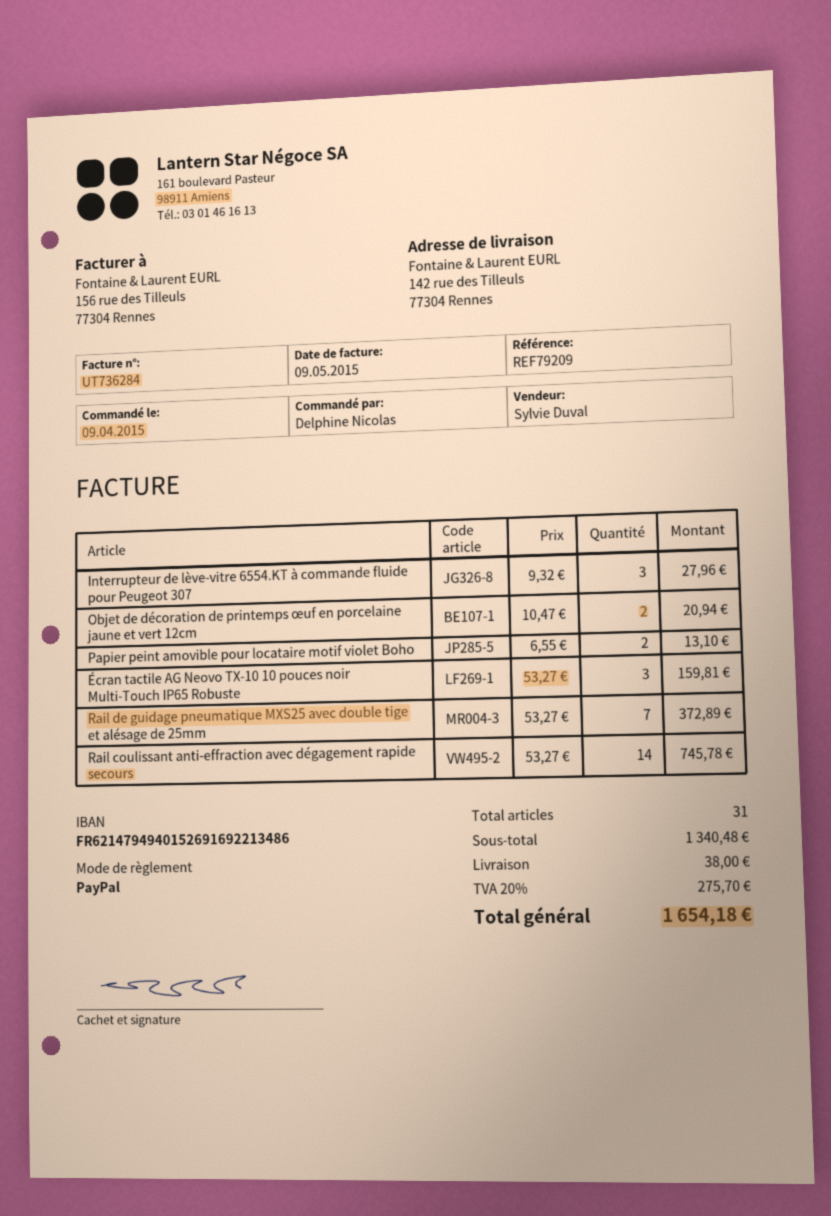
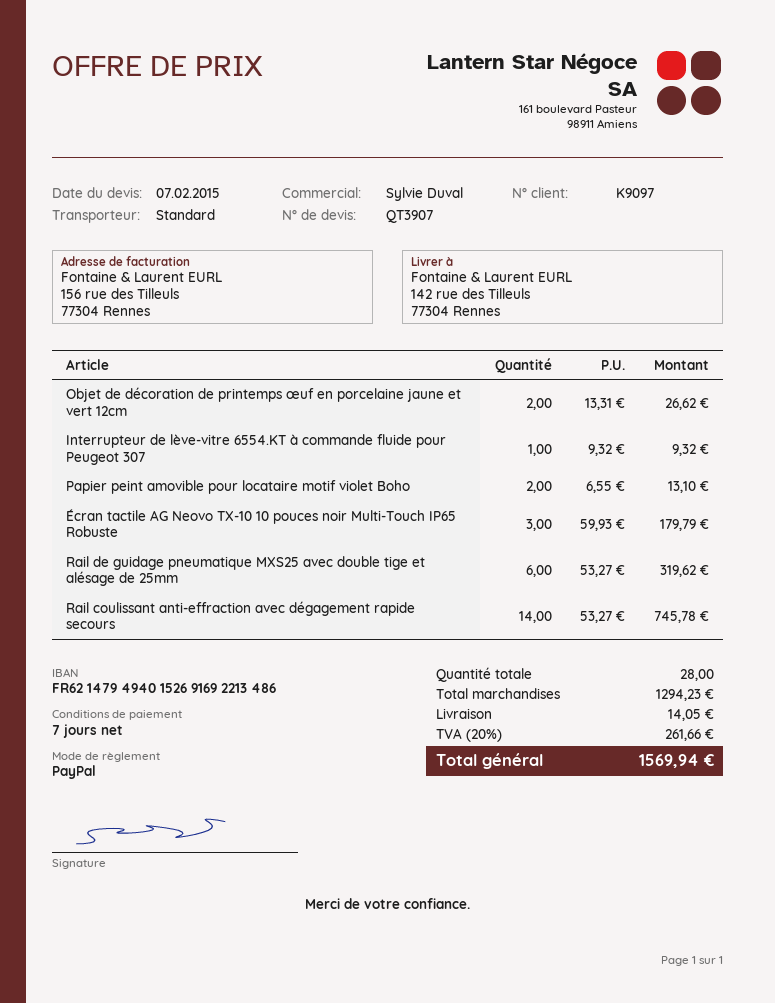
Interrupteur de lève-vitre 6554.KT à commande fluide pour Peugeot 307: 3 x 9.32 = 27.96 -> 1 x 9.32 = 9.32
Objet de décoration de printemps œuf en porcelaine jaune et vert 12cm: 2 x 10.47 = 20.94 -> 2 x 13.31 = 26.62
Écran tactile AG Neovo TX-10 10 pouces noir Multi-Touch IP65 Robuste: 3 x 53.27 = 159.81 -> 3 x 59.93 = 179.79
Rail de guidage pneumatique MXS25 avec double tige et alésage de 25mm: 7 x 53.27 = 372.89 -> 6 x 53.27 = 319.62
total quantity: 31 -> 28
subtotal: 1340.48 -> 1294.23
shipping: 38.00 -> 14.05
tax: 20% = 275.70 -> 20% = 261.66
total: 1654.18 -> 1569.94

